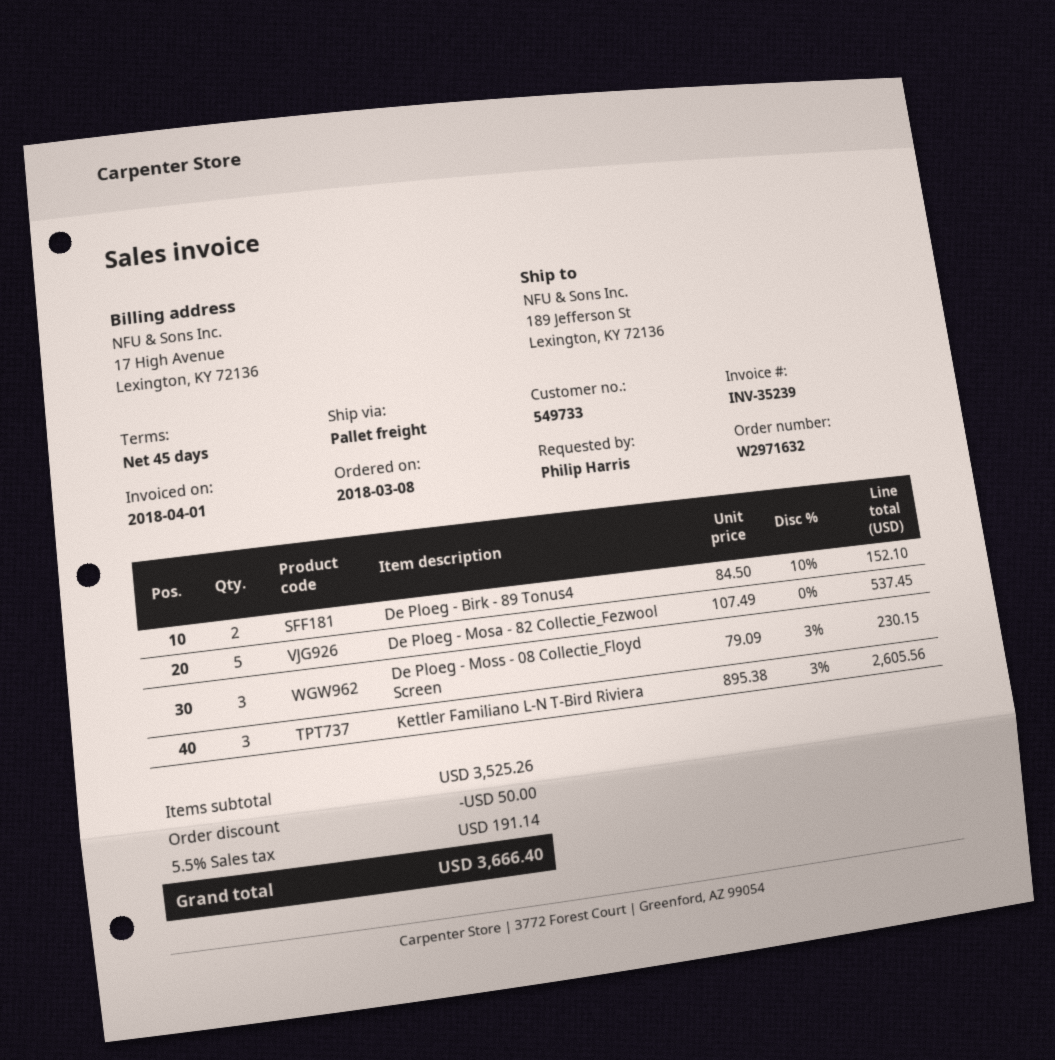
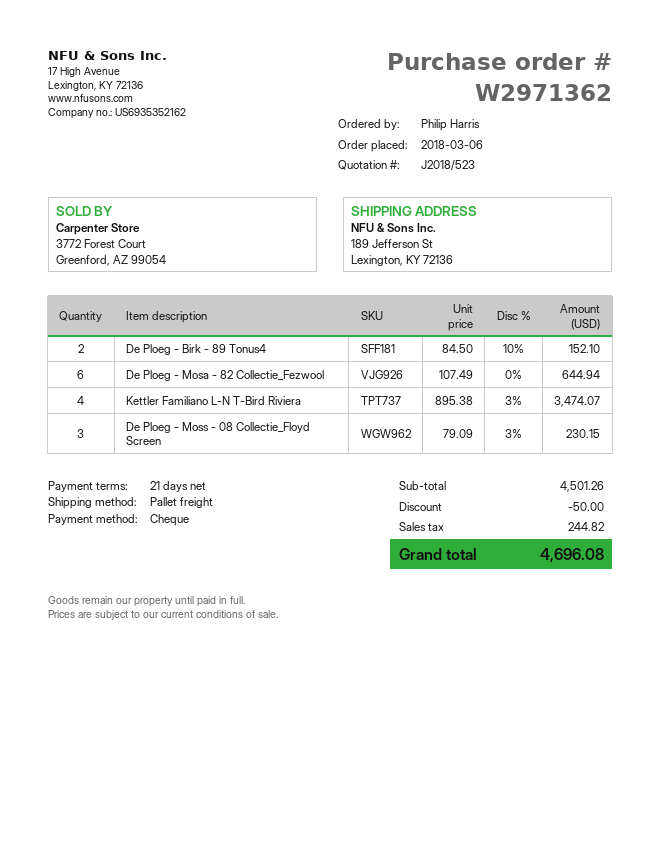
order number: W2971632 -> W2971362
order date: 2018-03-08 -> 2018-03-06
payment terms: 45 days -> 21 days
De Ploeg - Mosa - 82 Collectie_Fezwool: 5 x 107.49 = 537.45 -> 6 x 107.49 = 644.94
Kettler Familiano L-N T-Bird Riviera: 3 x 895.38 - 3% = 2605.56 -> 4 x 895.38 - 3% = 3474.07
subtotal: 3525.26 -> 4501.26
tax: 191.14 -> 244.82
total: 3666.40 -> 4696.08

